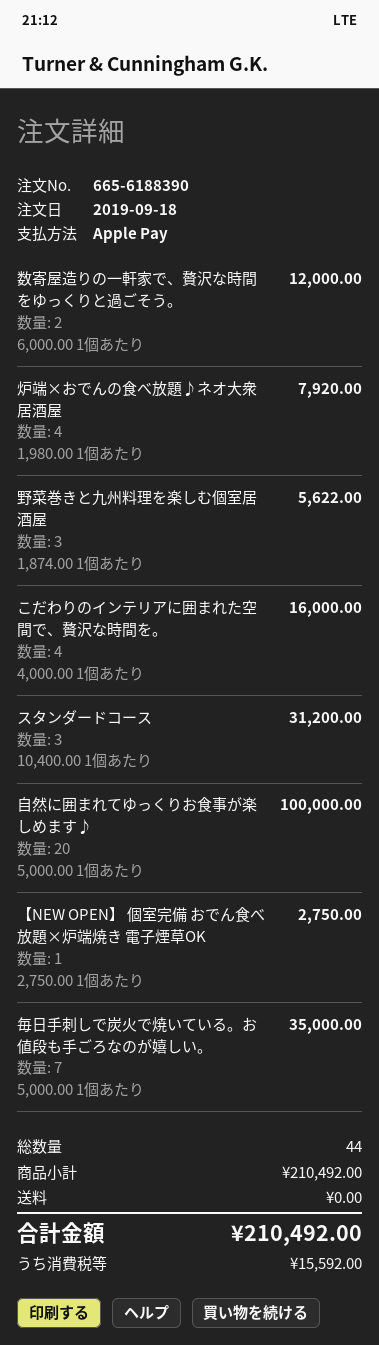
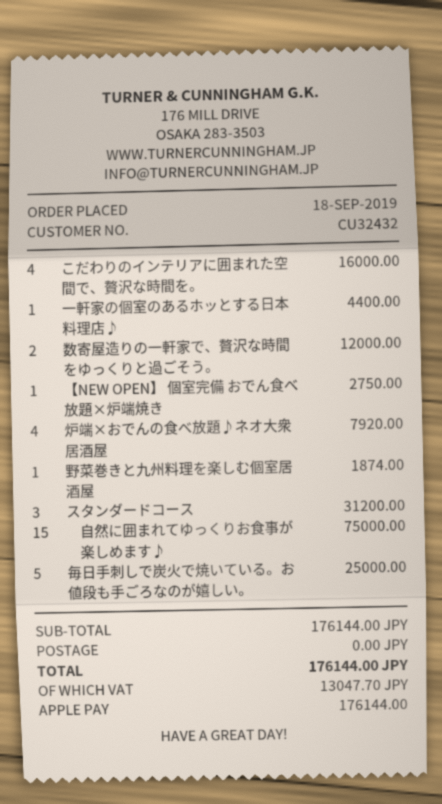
野菜巻きと九州料理を楽しむ個室居酒屋: 3 for 5622.00 -> 1 for 1874.00
自然に囲まれてゆっくりお食事が楽しめます♪: 20 for 100000.00 -> 15 for 75000.00
毎日手刺しで炭火で焼いている。お値段も手ごろなのが嬉しい。: 7 for 35000.00 -> 5 for 25000.00
一軒家の個室のあるホッとする日本料理店♪: none -> 1 for 4400.00
subtotal: 210492.00 -> 176144.00
tax: 15592.00 -> 13047.70
total: 210492.00 -> 176144.00

